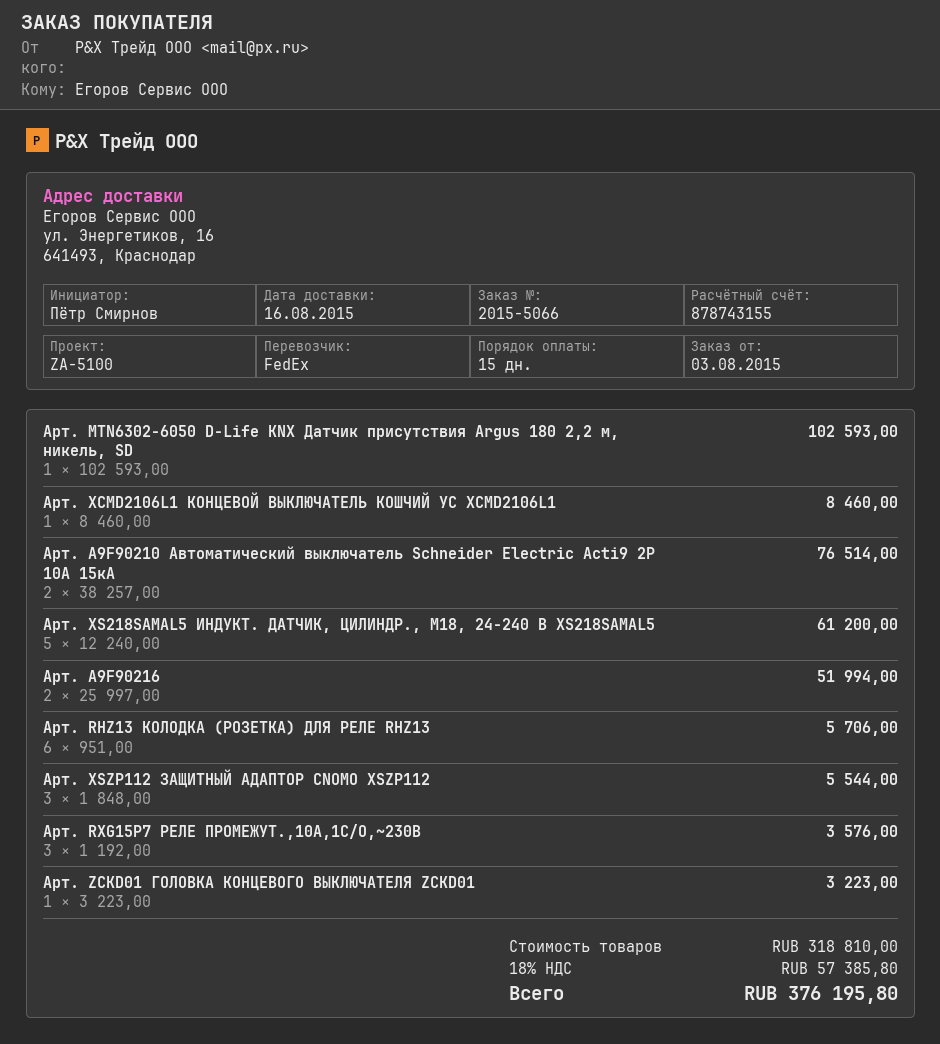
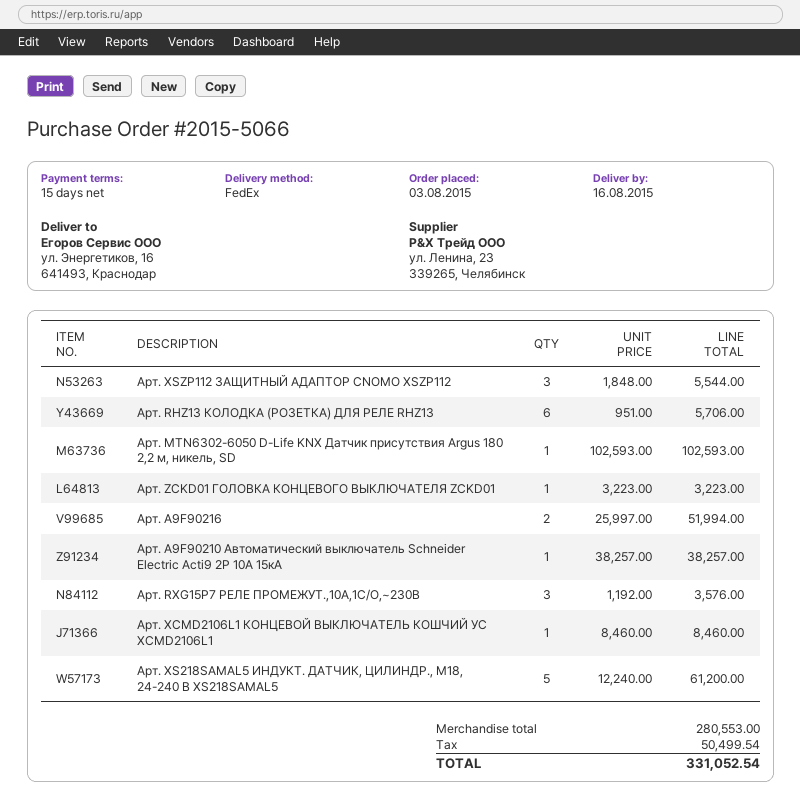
Арт. A9F90210 Автоматический выключатель Schneider Electric Acti9 2P 10А 15кА: 2 x 38257.00 = 76514.00 -> 1 x 38257.00 = 38257.00
subtotal: 318810.00 -> 280553.00
tax: 57385.80 -> 50499.54
total: 376195.80 -> 331052.54

